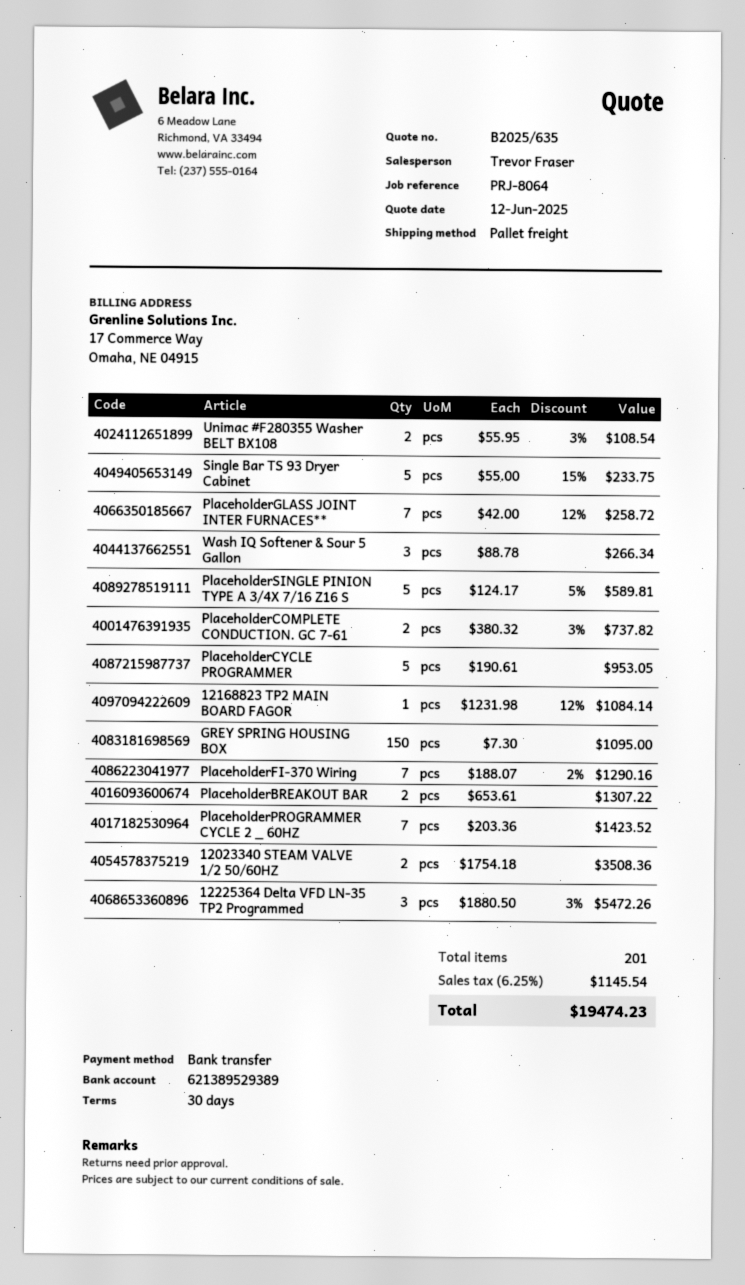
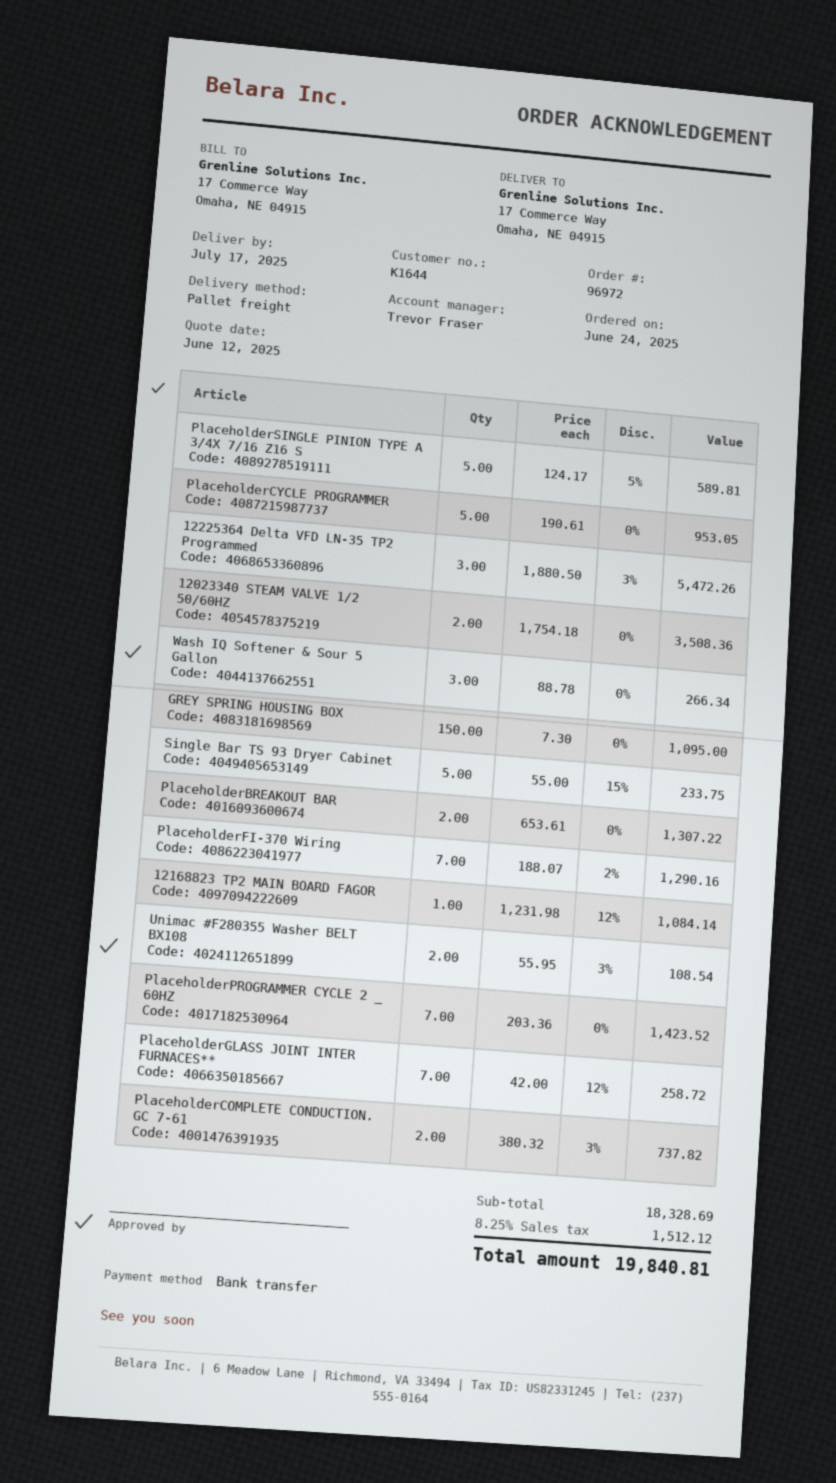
tax: 6.25% = 1145.54 -> 8.25% = 1512.12
total: 19474.23 -> 19840.81

